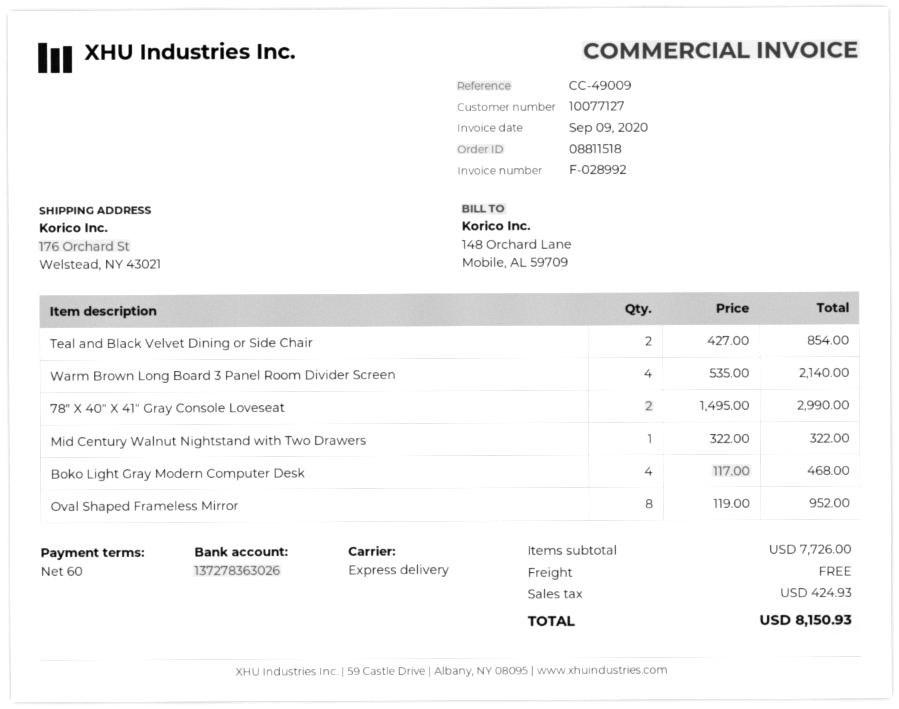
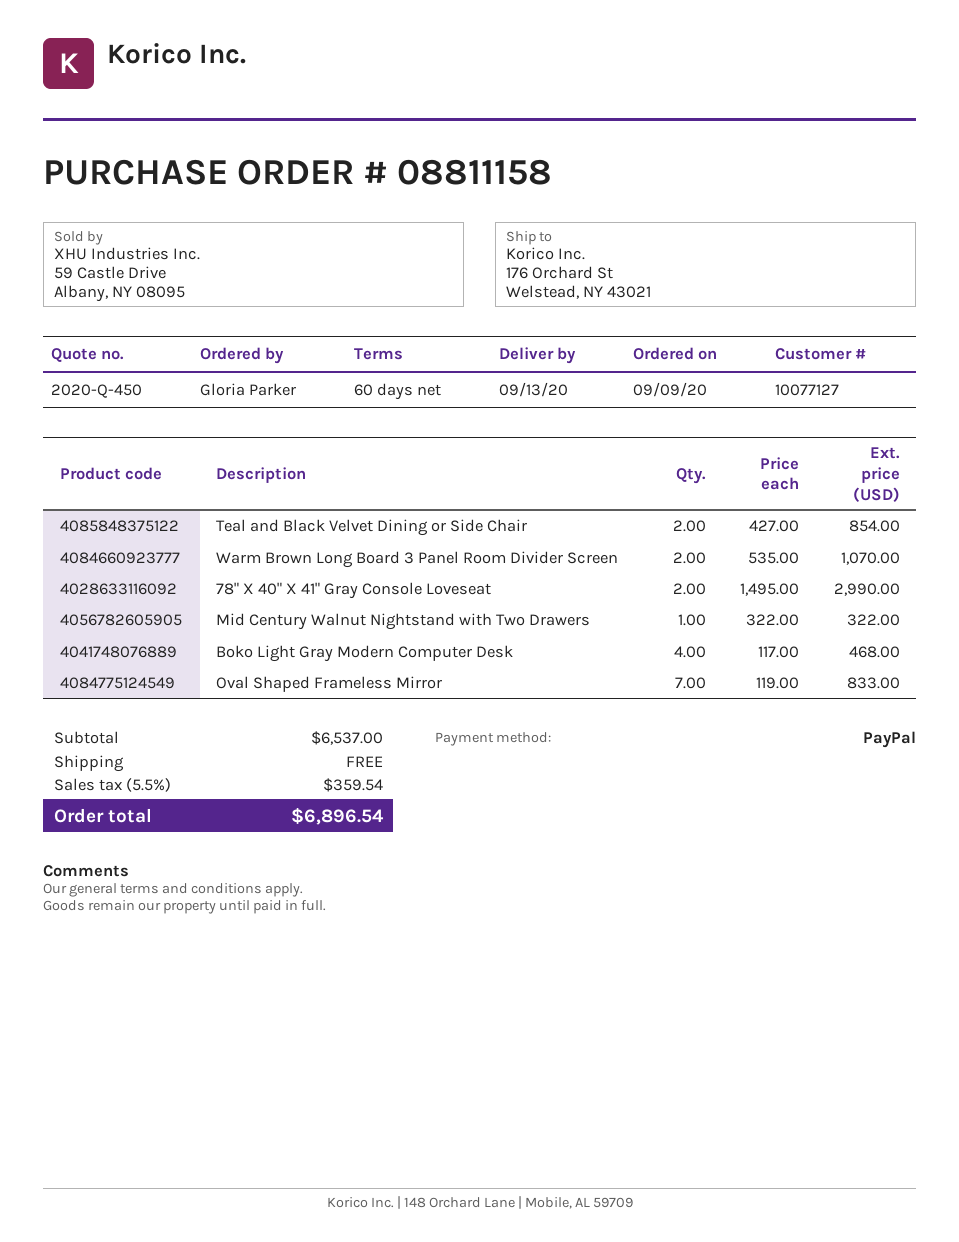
order number: 08811518 -> 08811158
Warm Brown Long Board 3 Panel Room Divider Screen: 4 x 535.00 = 2140.00 -> 2 x 535.00 = 1070.00
Oval Shaped Frameless Mirror: 8 x 119.00 = 952.00 -> 7 x 119.00 = 833.00
subtotal: 7726.00 -> 6537.00
tax: 424.93 -> 359.54
total: 8150.93 -> 6896.54

